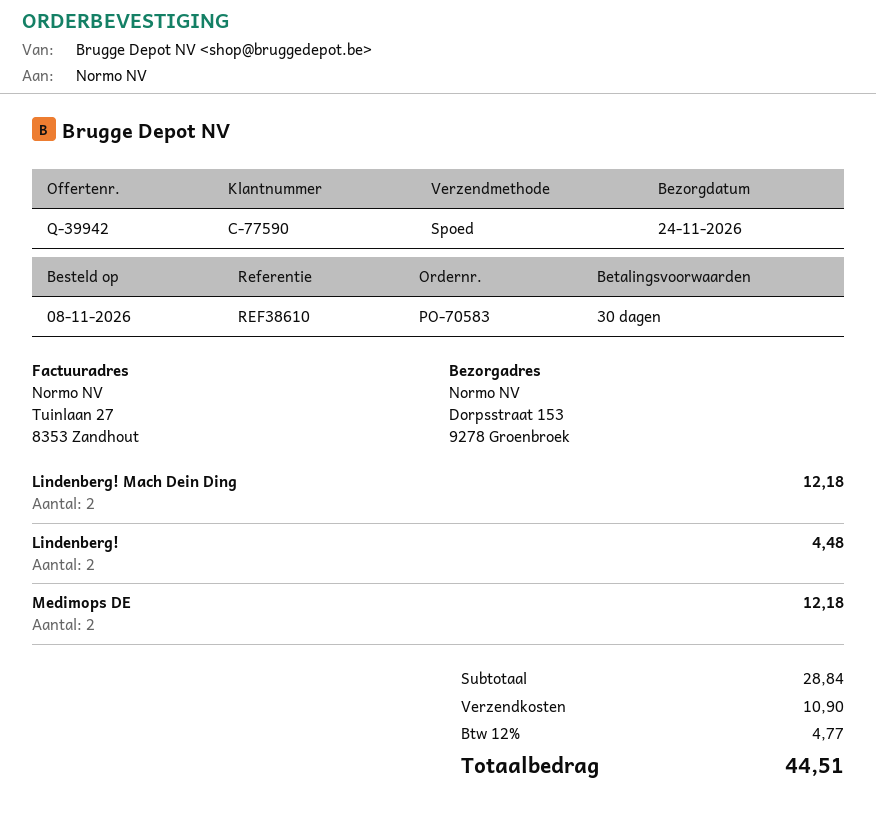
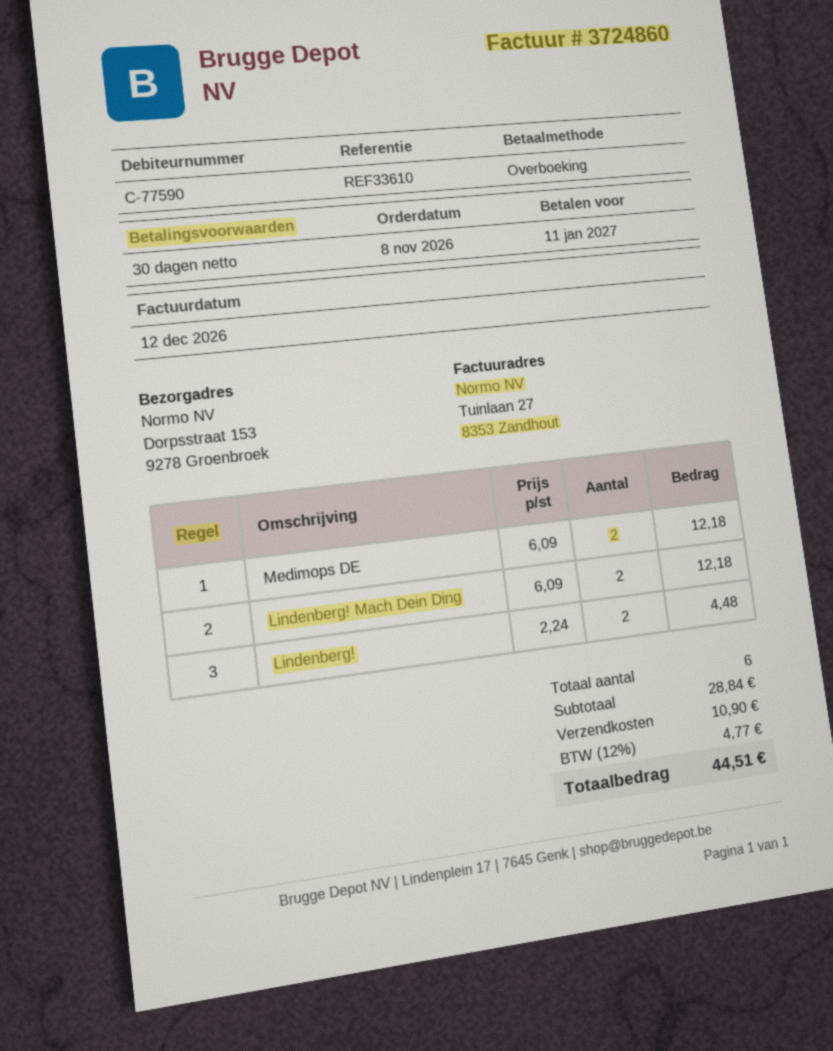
reference: REF38610 -> REF33610

